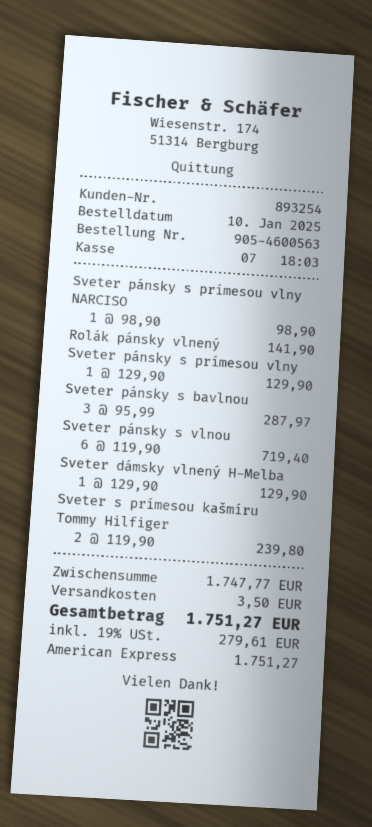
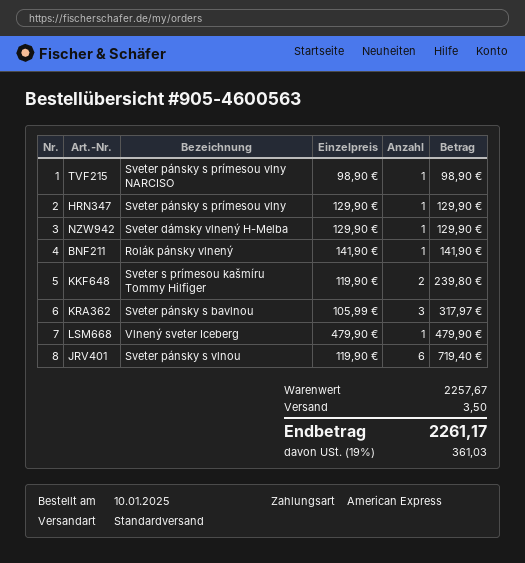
Sveter pánsky s bavlnou: 3 x 95.99 = 287.97 -> 3 x 105.99 = 317.97
Vlnený sveter Iceberg: none -> 1 x 479.90 = 479.90
subtotal: 1747.77 -> 2257.67
tax: 19% = 279.61 -> 19% = 361.03
total: 1751.27 -> 2261.17

